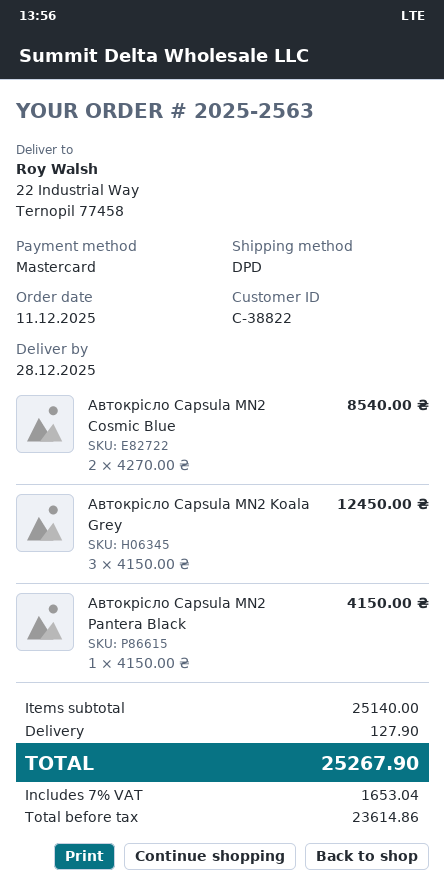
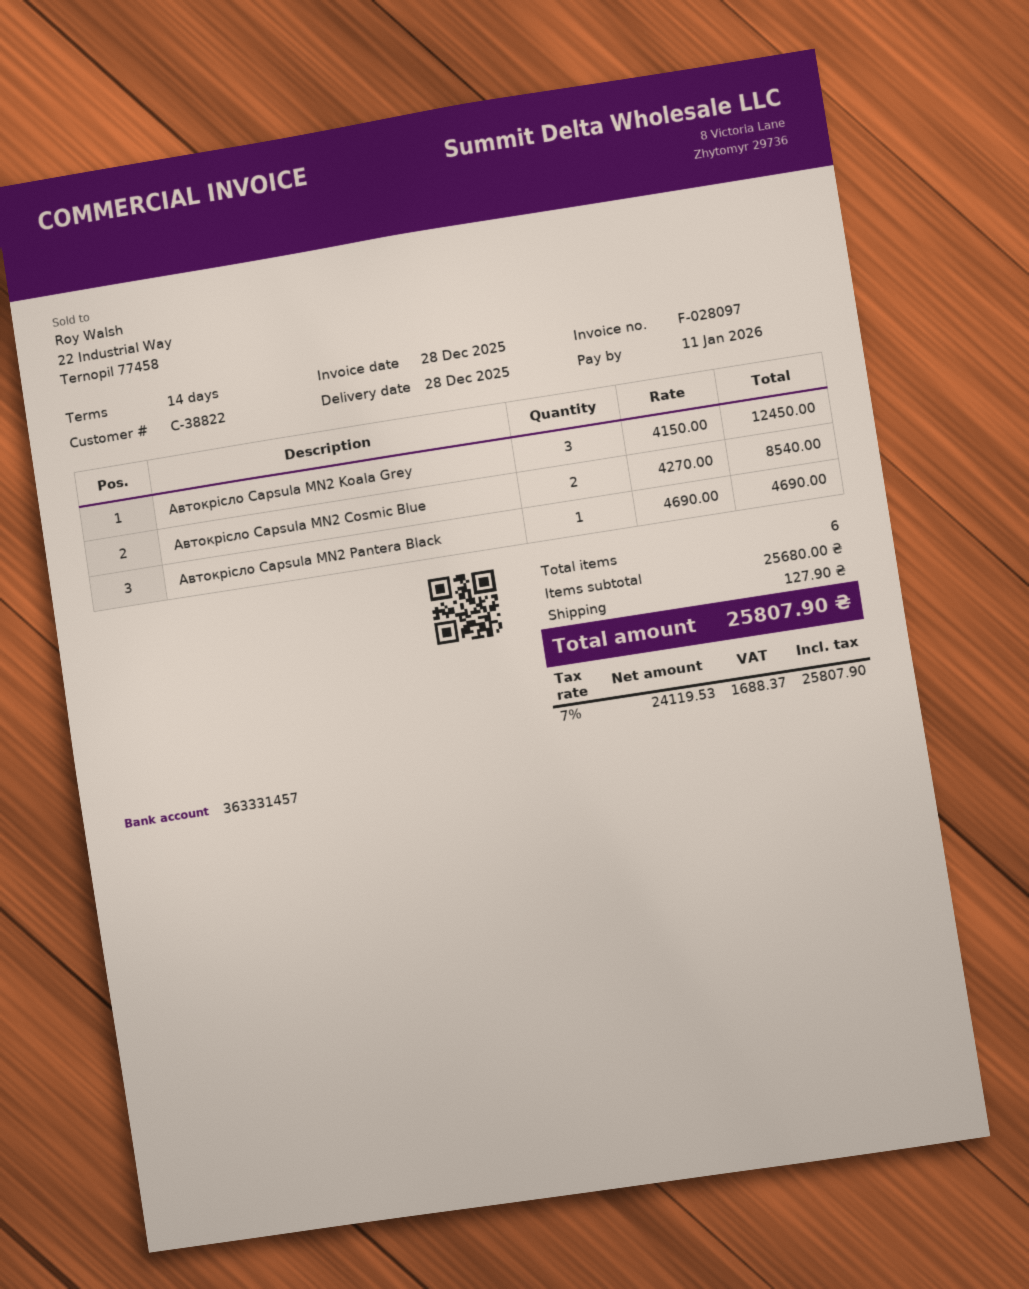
Автокрісло Capsula MN2 Pantera Black: 1 x 4150.00 = 4150.00 -> 1 x 4690.00 = 4690.00
subtotal: 25140.00 -> 25680.00
net: 23614.86 -> 24119.53
tax: 7% = 1653.04 -> 7% = 1688.37
total: 25267.90 -> 25807.90

